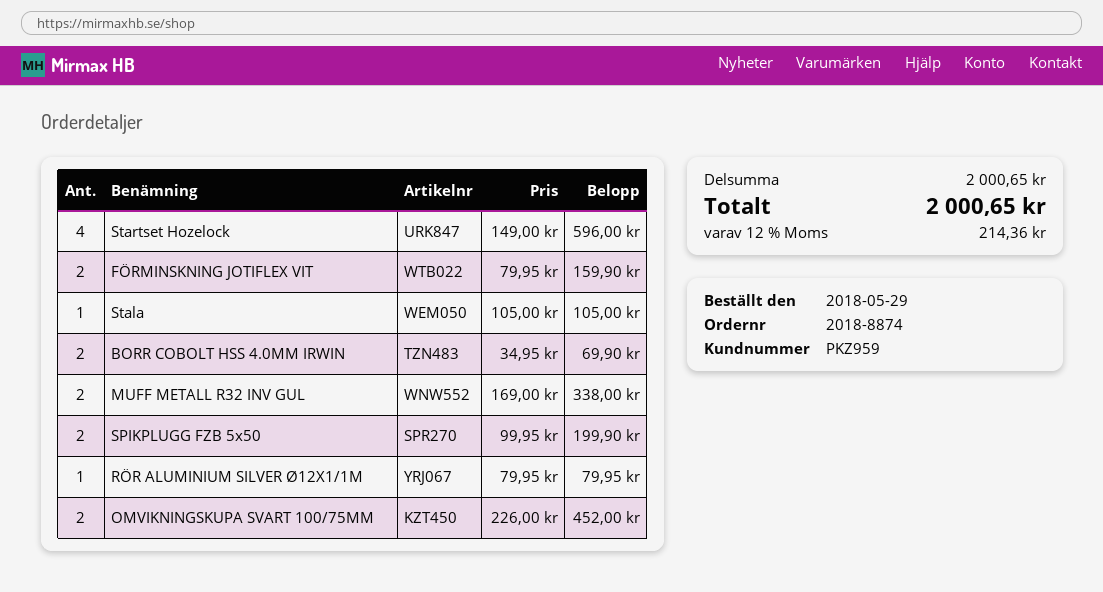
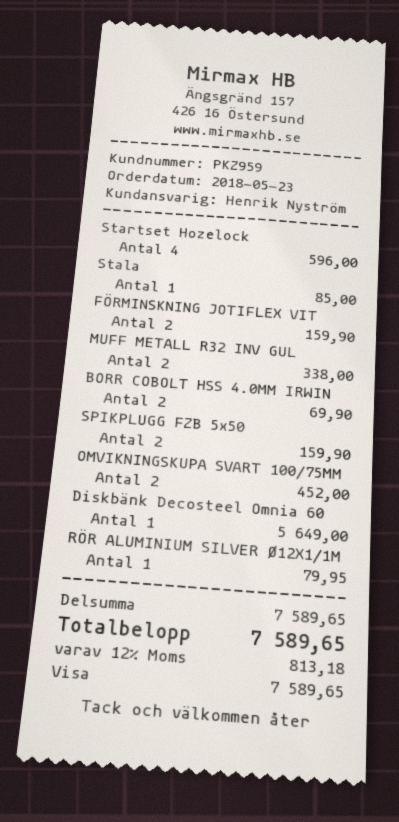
order date: 2018-05-29 -> 2018-05-23
Stala: 1 for 105.00 -> 1 for 85.00
SPIKPLUGG FZB 5x50: 2 for 199.90 -> 2 for 159.90
Diskbänk Decosteel Omnia 60: none -> 1 for 5649.00
subtotal: 2000.65 -> 7589.65
tax: 12% = 214.36 -> 12% = 813.18
total: 2000.65 -> 7589.65

